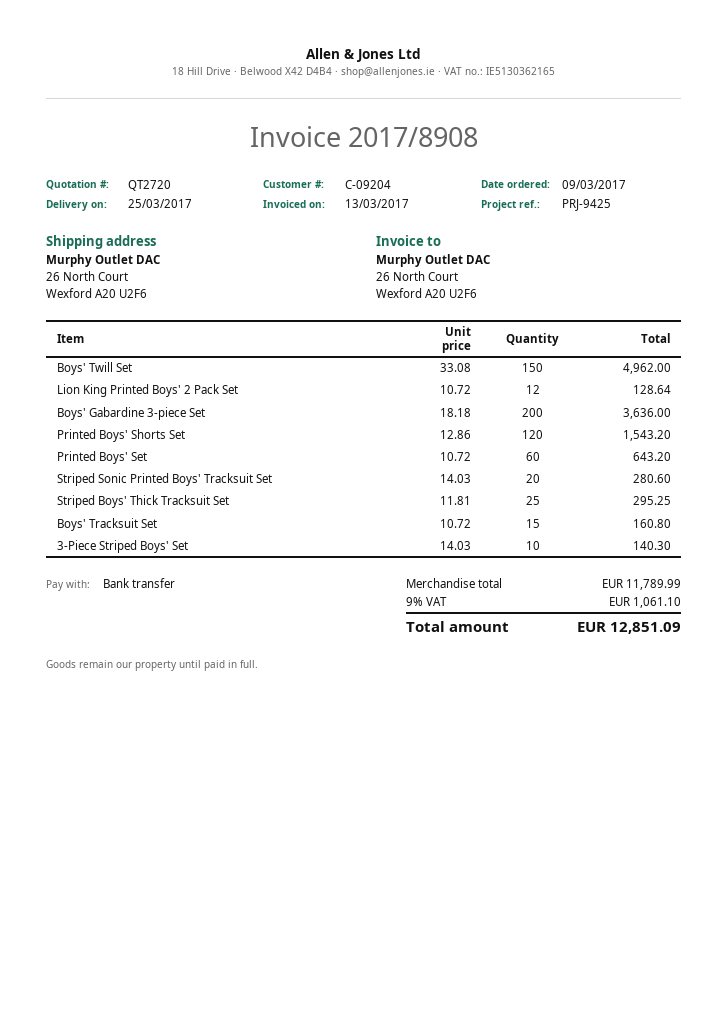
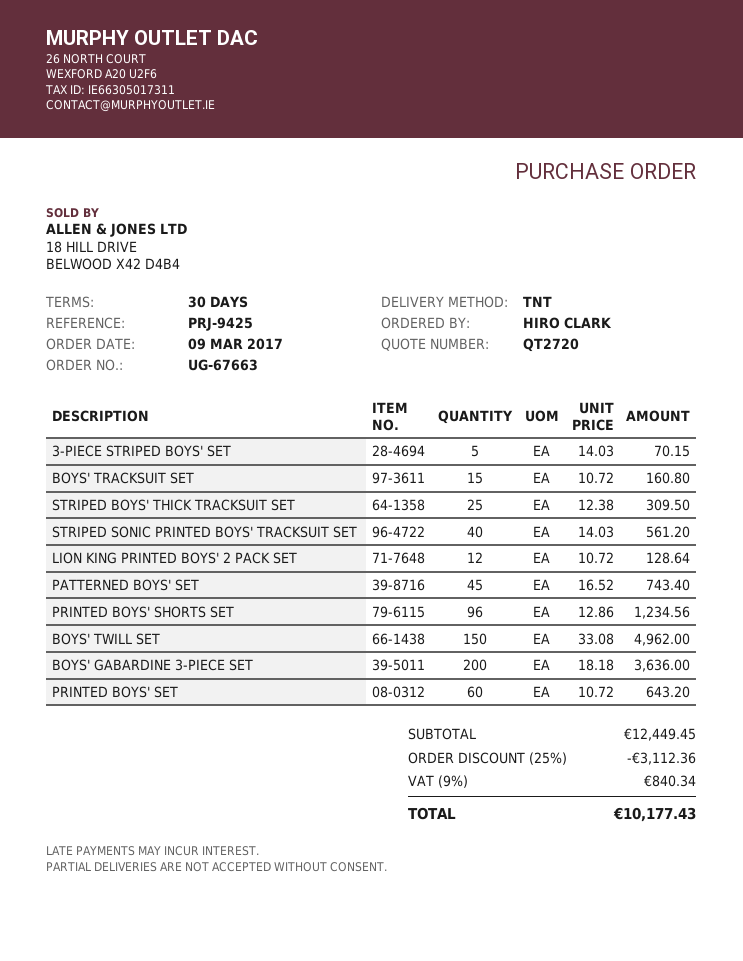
Printed Boys' Shorts Set: 120 x 12.86 = 1543.20 -> 96 x 12.86 = 1234.56
Striped Sonic Printed Boys' Tracksuit Set: 20 x 14.03 = 280.60 -> 40 x 14.03 = 561.20
Striped Boys' Thick Tracksuit Set: 25 x 11.81 = 295.25 -> 25 x 12.38 = 309.50
3-Piece Striped Boys' Set: 10 x 14.03 = 140.30 -> 5 x 14.03 = 70.15
PATTERNED BOYS' SET: none -> 45 x 16.52 = 743.40
subtotal: 11789.99 -> 12449.45
discount: none -> 25% = 3112.36
tax: 9% = 1061.10 -> 9% = 840.34
total: 12851.09 -> 10177.43

